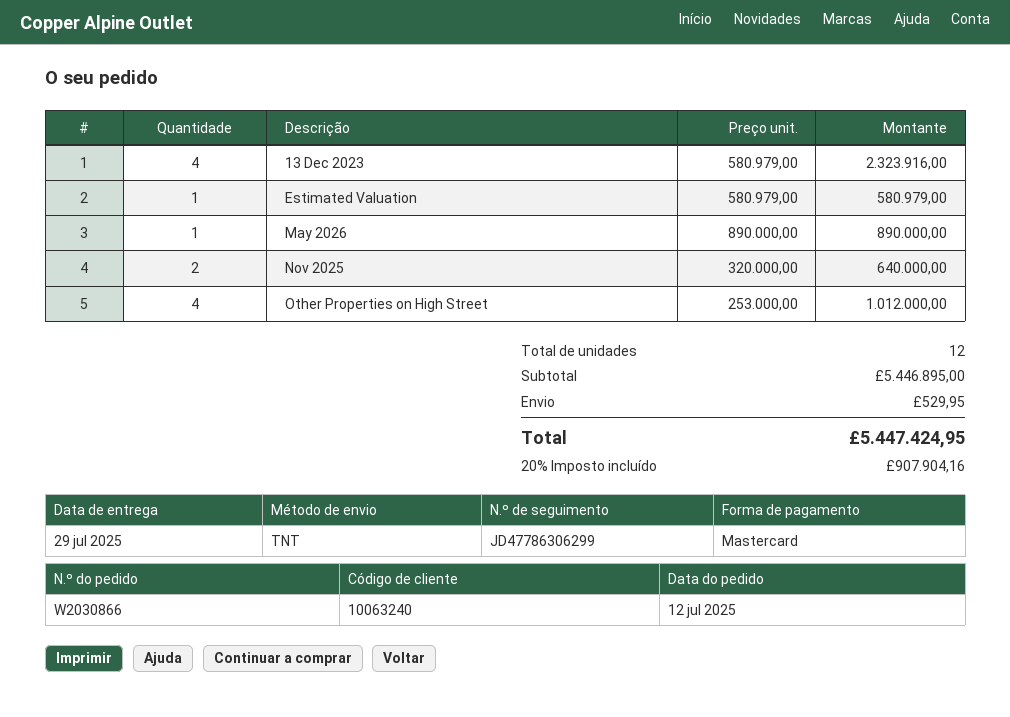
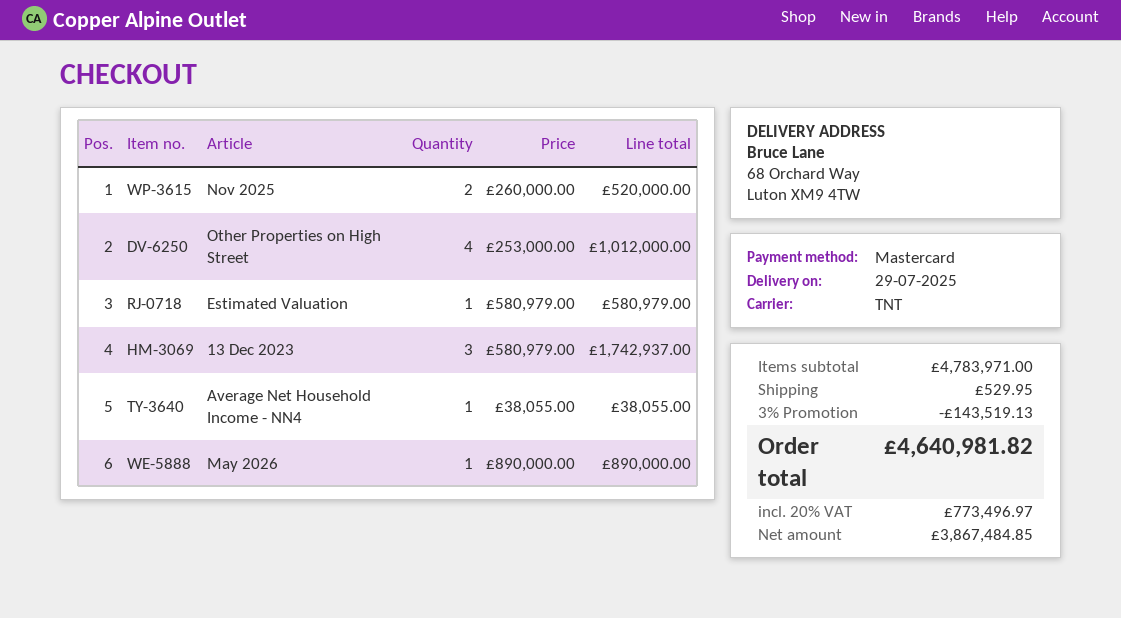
13 Dec 2023: 4 x 580979.00 = 2323916.00 -> 3 x 580979.00 = 1742937.00
Nov 2025: 2 x 320000.00 = 640000.00 -> 2 x 260000.00 = 520000.00
Average Net Household Income - NN4: none -> 1 x 38055.00 = 38055.00
subtotal: 5446895.00 -> 4783971.00
discount: none -> 3% = 143519.13
tax: 20% = 907904.16 -> 20% = 773496.97
total: 5447424.95 -> 4640981.82

